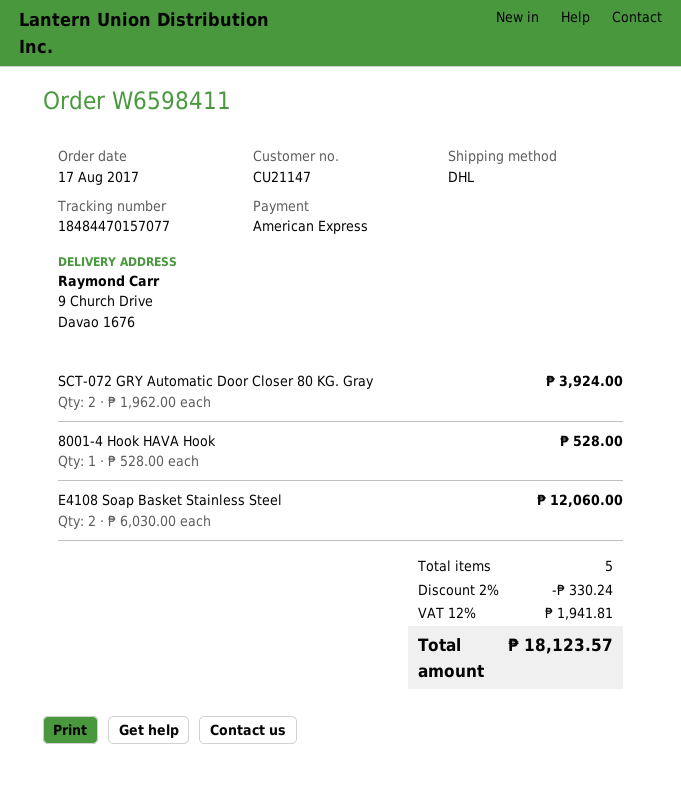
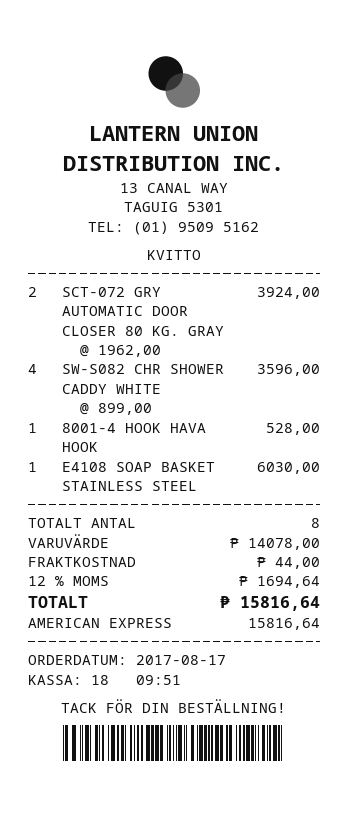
E4108 Soap Basket Stainless Steel: 2 x 6030.00 = 12060.00 -> 1 x 6030.00 = 6030.00
SW-S082 CHR SHOWER CADDY WHITE: none -> 4 x 899.00 = 3596.00
total quantity: 5 -> 8
discount: 2% = 330.24 -> none
shipping: none -> 44.00
tax: 12% = 1941.81 -> 12% = 1694.64
total: 18123.57 -> 15816.64

